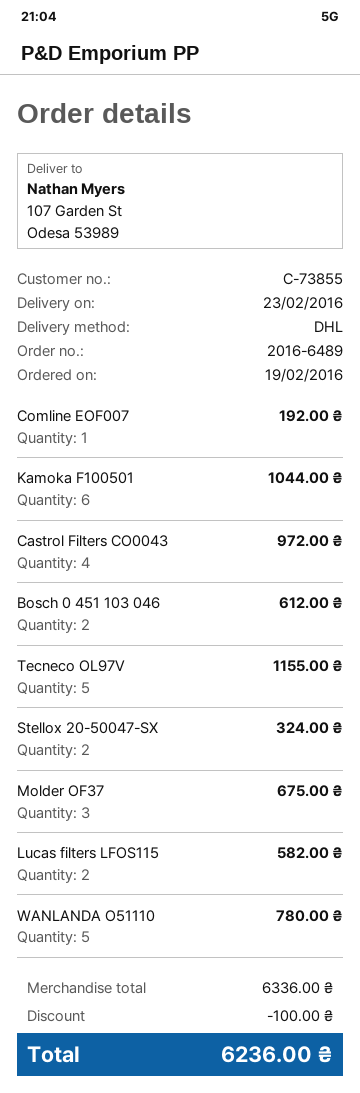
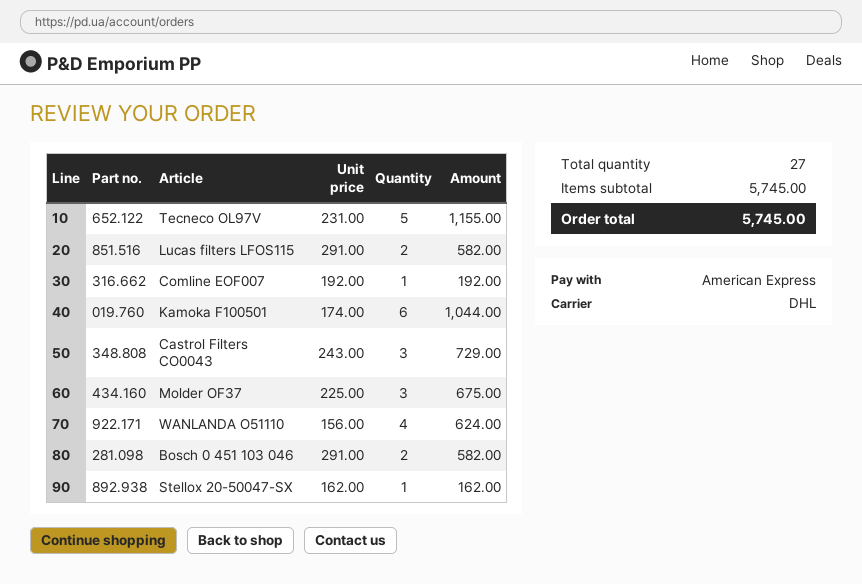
Castrol Filters CO0043: 4 for 972.00 -> 3 for 729.00
Bosch 0 451 103 046: 2 for 612.00 -> 2 for 582.00
Stellox 20-50047-SX: 2 for 324.00 -> 1 for 162.00
WANLANDA O51110: 5 for 780.00 -> 4 for 624.00
subtotal: 6336.00 -> 5745.00
discount: 100.00 -> none
total: 6236.00 -> 5745.00

